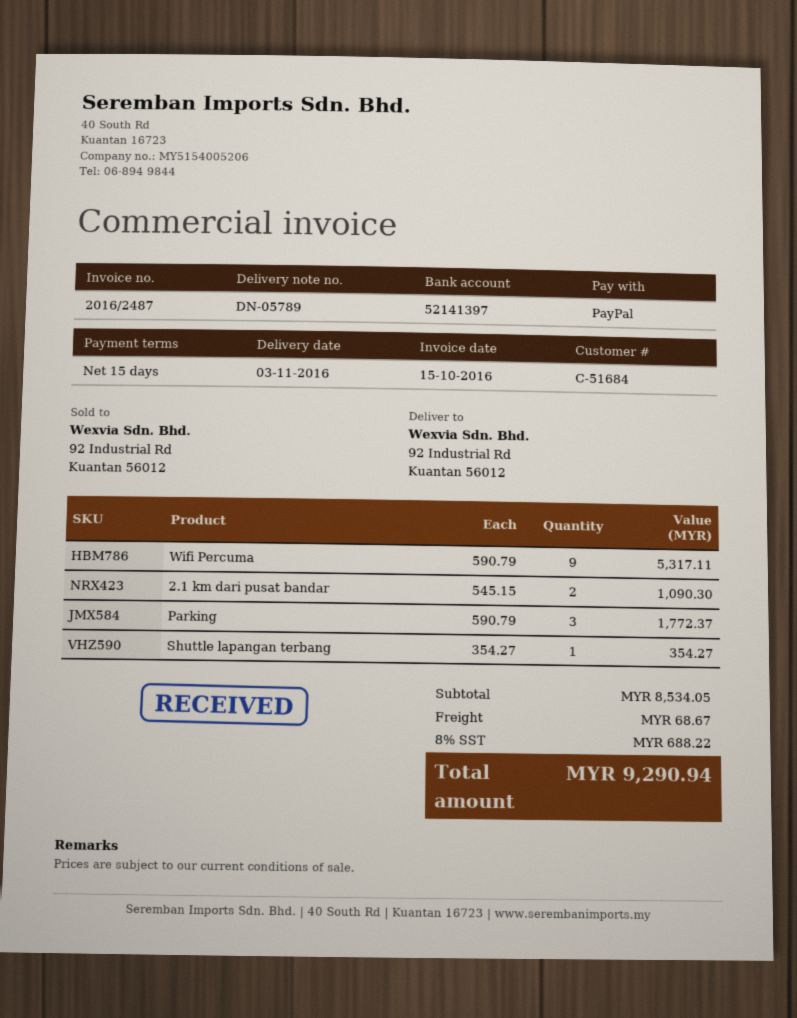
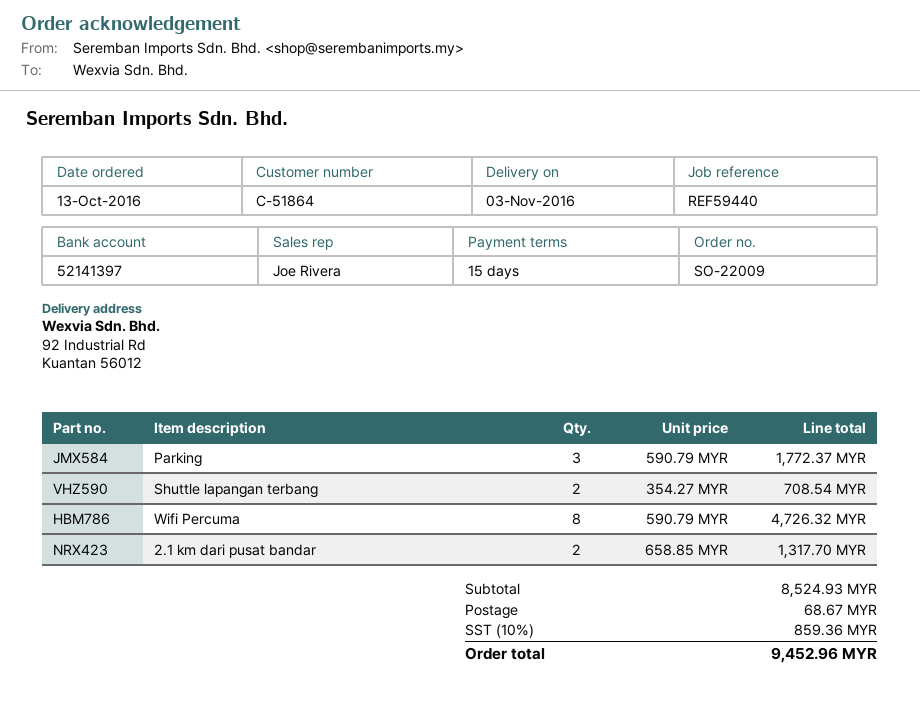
customer number: C-51684 -> C-51864
Wifi Percuma: 9 x 590.79 = 5317.11 -> 8 x 590.79 = 4726.32
2.1 km dari pusat bandar: 2 x 545.15 = 1090.30 -> 2 x 658.85 = 1317.70
Shuttle lapangan terbang: 1 x 354.27 = 354.27 -> 2 x 354.27 = 708.54
subtotal: 8534.05 -> 8524.93
tax: 8% = 688.22 -> 10% = 859.36
total: 9290.94 -> 9452.96

